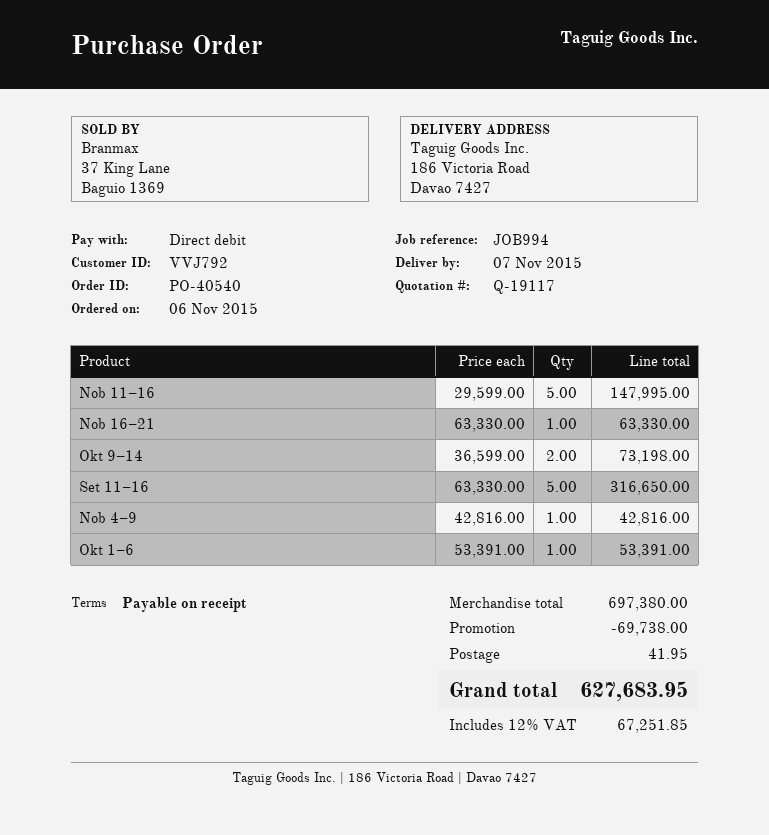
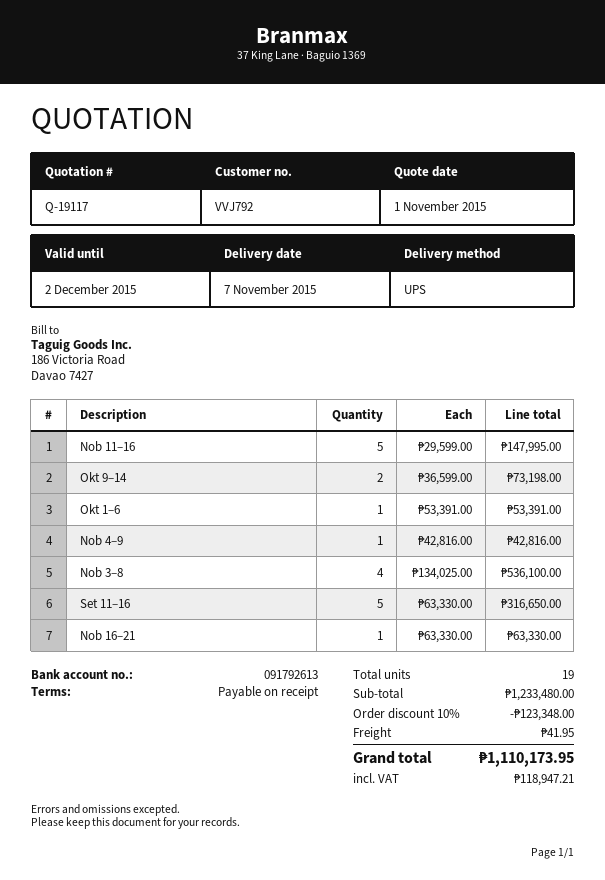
Nob 3–8: none -> 4 x 134025.00 = 536100.00
subtotal: 697380.00 -> 1233480.00
discount: 69738.00 -> 123348.00
tax: 67251.85 -> 118947.21
total: 627683.95 -> 1110173.95

